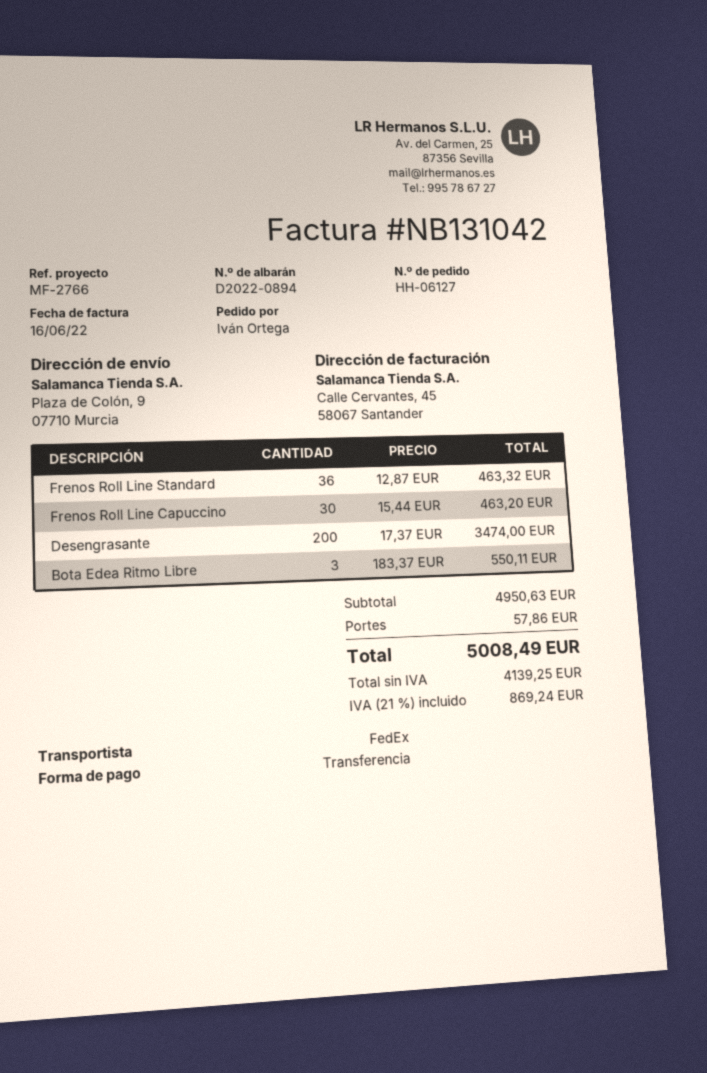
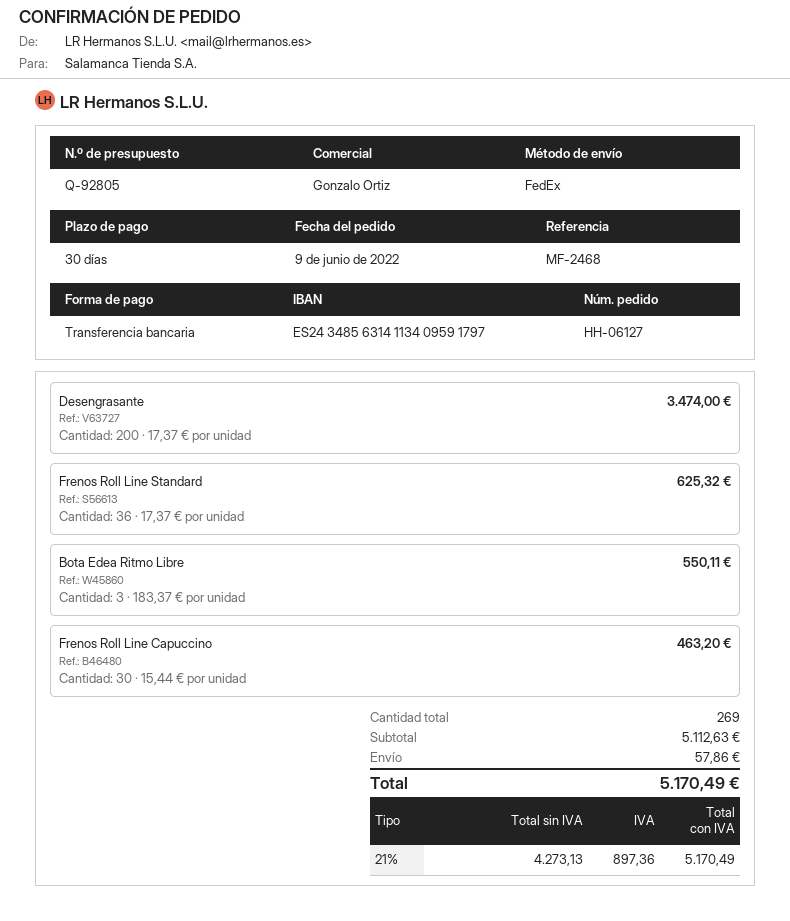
reference: MF-2766 -> MF-2468
Frenos Roll Line Standard: 36 x 12.87 = 463.32 -> 36 x 17.37 = 625.32
subtotal: 4950.63 -> 5112.63
net: 4139.25 -> 4273.13
tax: 21% = 869.24 -> 21% = 897.36
total: 5008.49 -> 5170.49

